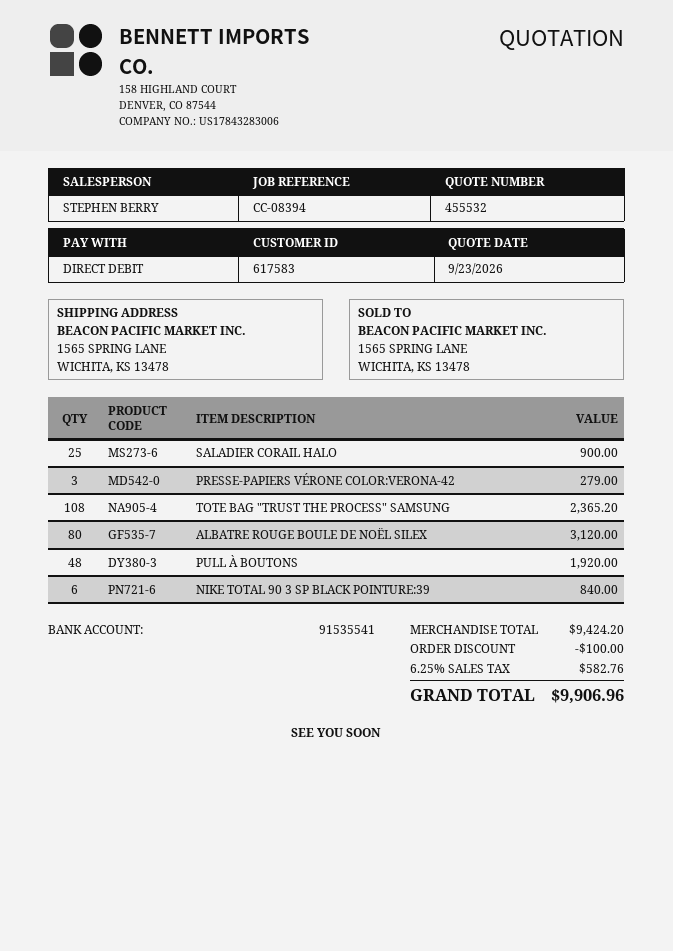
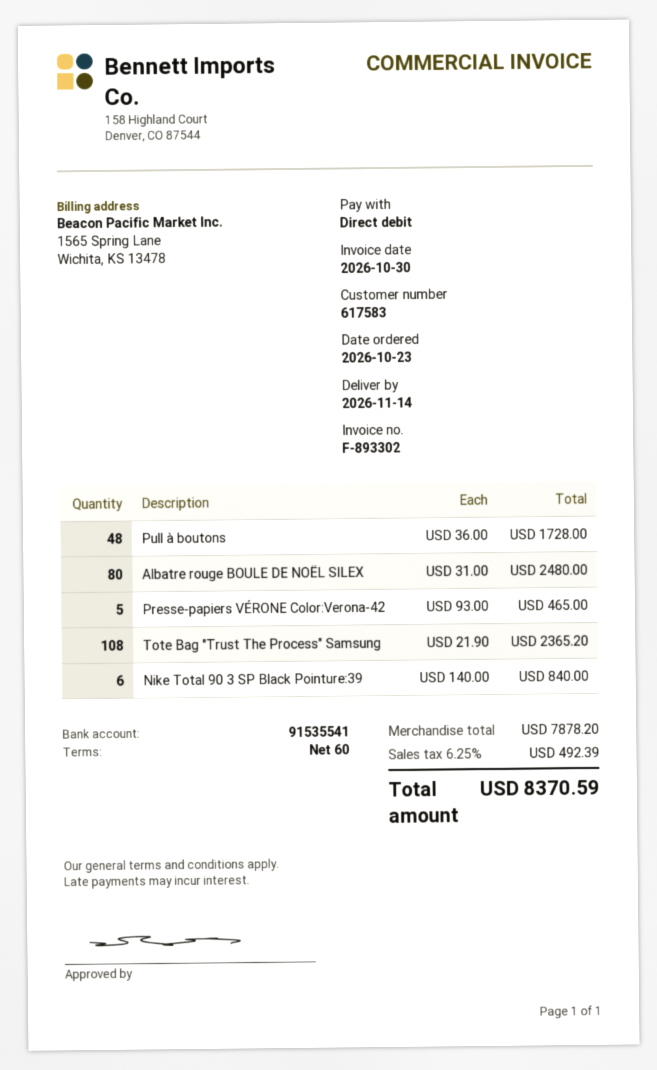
SALADIER CORAIL HALO: 25 for 900.00 -> none
PRESSE-PAPIERS VÉRONE COLOR:VERONA-42: 3 for 279.00 -> 5 for 465.00
ALBATRE ROUGE BOULE DE NOËL SILEX: 80 for 3120.00 -> 80 for 2480.00
PULL À BOUTONS: 48 for 1920.00 -> 48 for 1728.00
subtotal: 9424.20 -> 7878.20
discount: 100.00 -> none
tax: 6.25% = 582.76 -> 6.25% = 492.39
total: 9906.96 -> 8370.59

